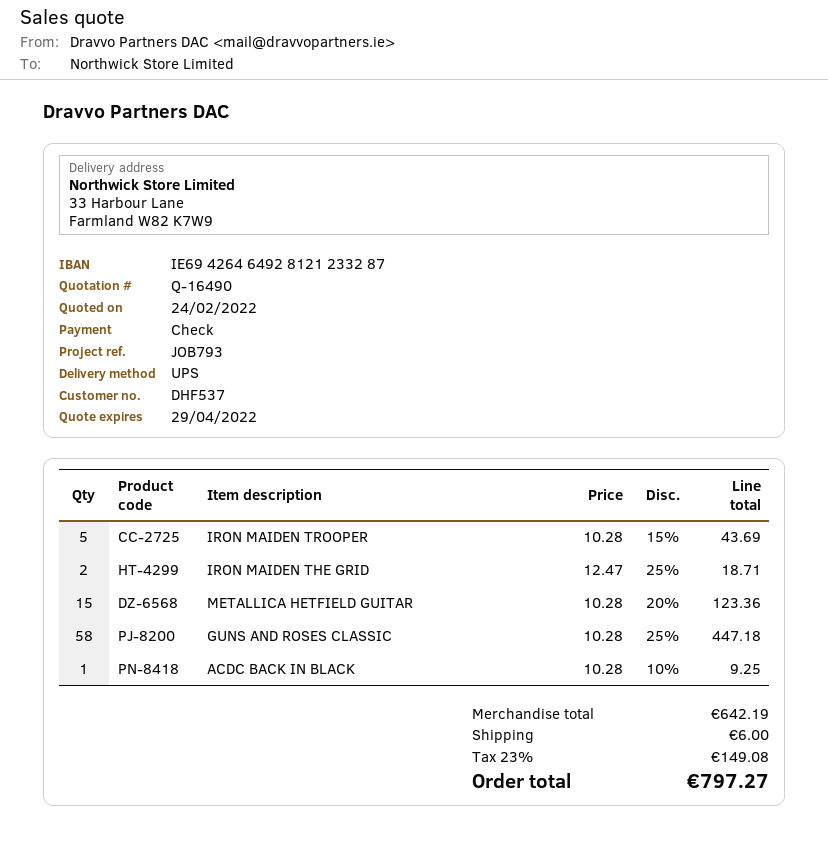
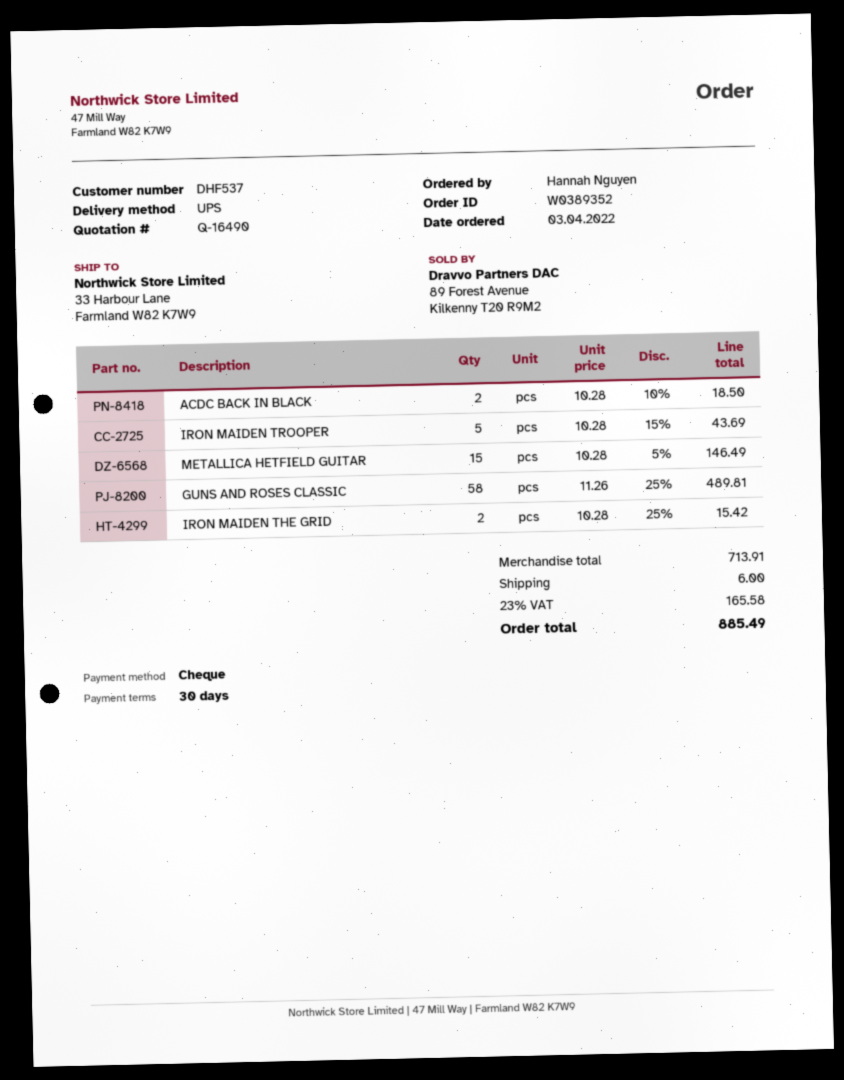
IRON MAIDEN THE GRID: 2 x 12.47 - 25% = 18.71 -> 2 x 10.28 - 25% = 15.42
METALLICA HETFIELD GUITAR: 15 x 10.28 - 20% = 123.36 -> 15 x 10.28 - 5% = 146.49
GUNS AND ROSES CLASSIC: 58 x 10.28 - 25% = 447.18 -> 58 x 11.26 - 25% = 489.81
ACDC BACK IN BLACK: 1 x 10.28 - 10% = 9.25 -> 2 x 10.28 - 10% = 18.50
subtotal: 642.19 -> 713.91
tax: 23% = 149.08 -> 23% = 165.58
total: 797.27 -> 885.49

